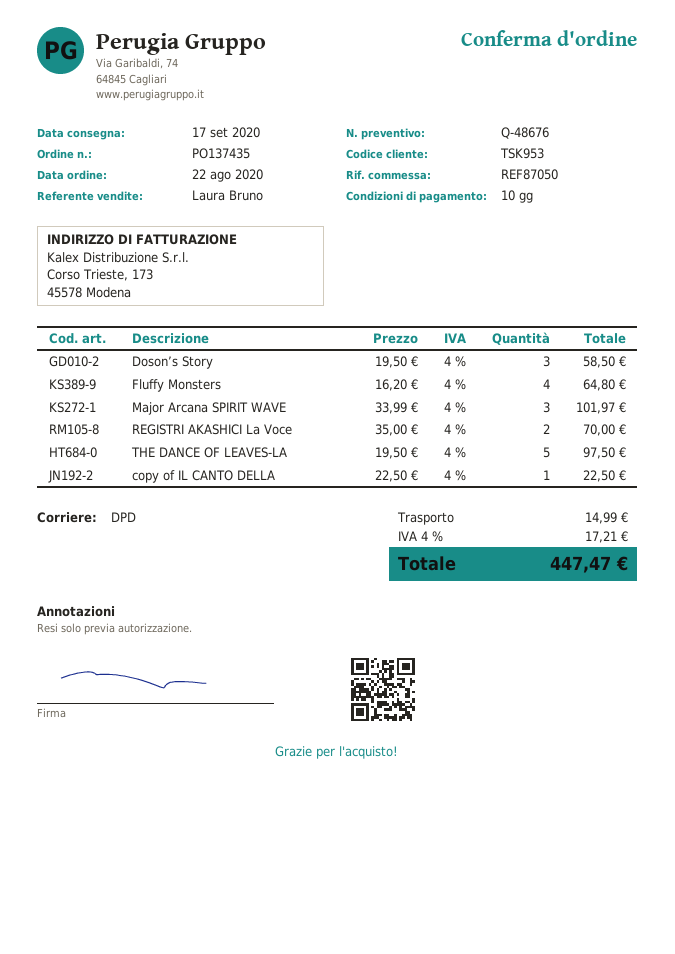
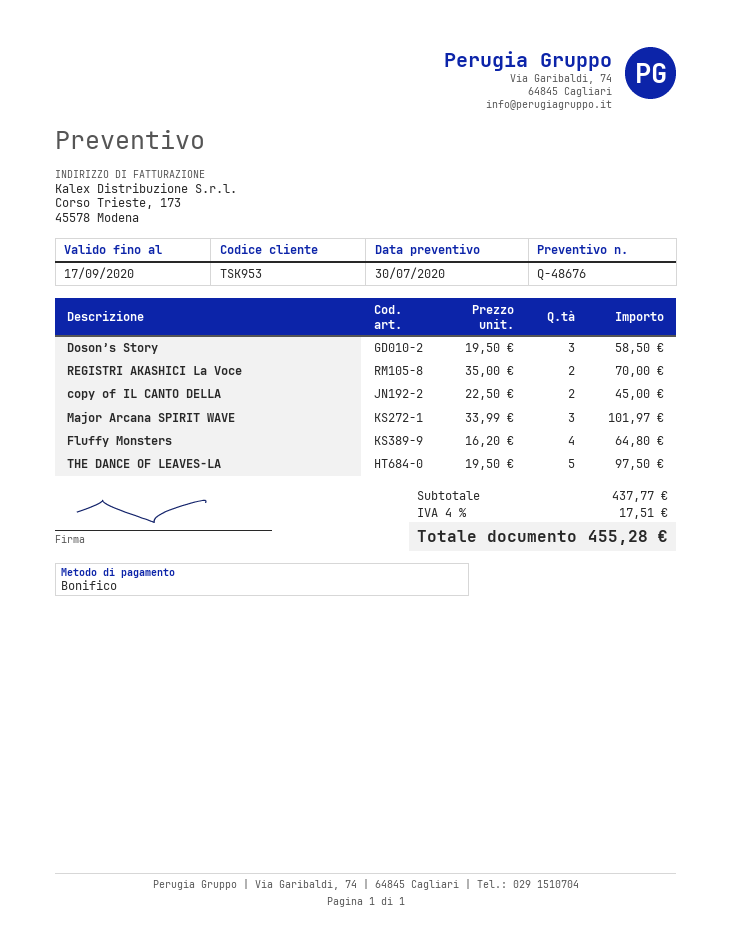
copy of IL CANTO DELLA: 1 x 22.50 = 22.50 -> 2 x 22.50 = 45.00
shipping: 14.99 -> none
tax: 4% = 17.21 -> 4% = 17.51
total: 447.47 -> 455.28

